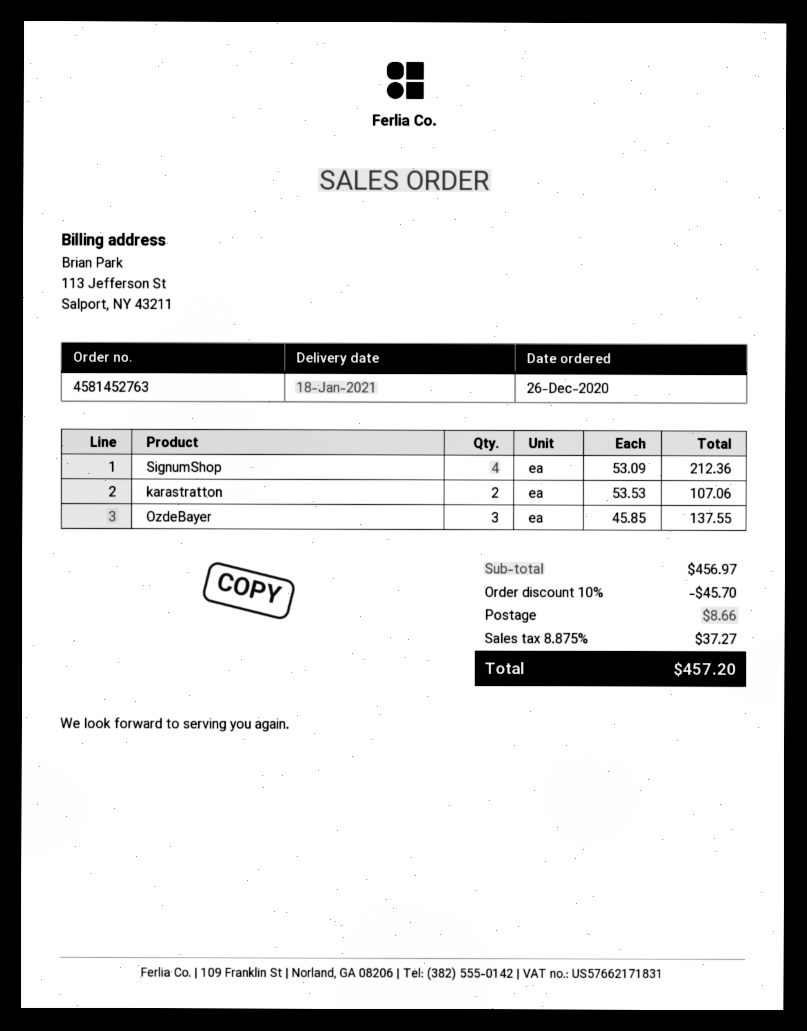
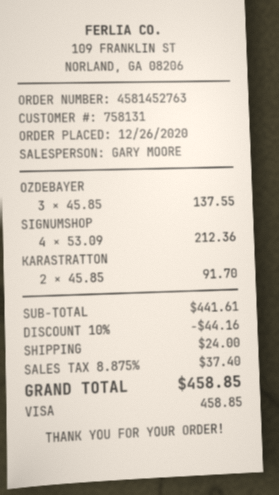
karastratton: 2 x 53.53 = 107.06 -> 2 x 45.85 = 91.70
subtotal: 456.97 -> 441.61
discount: 10% = 45.70 -> 10% = 44.16
shipping: 8.66 -> 24.00
tax: 8.875% = 37.27 -> 8.875% = 37.40
total: 457.20 -> 458.85

